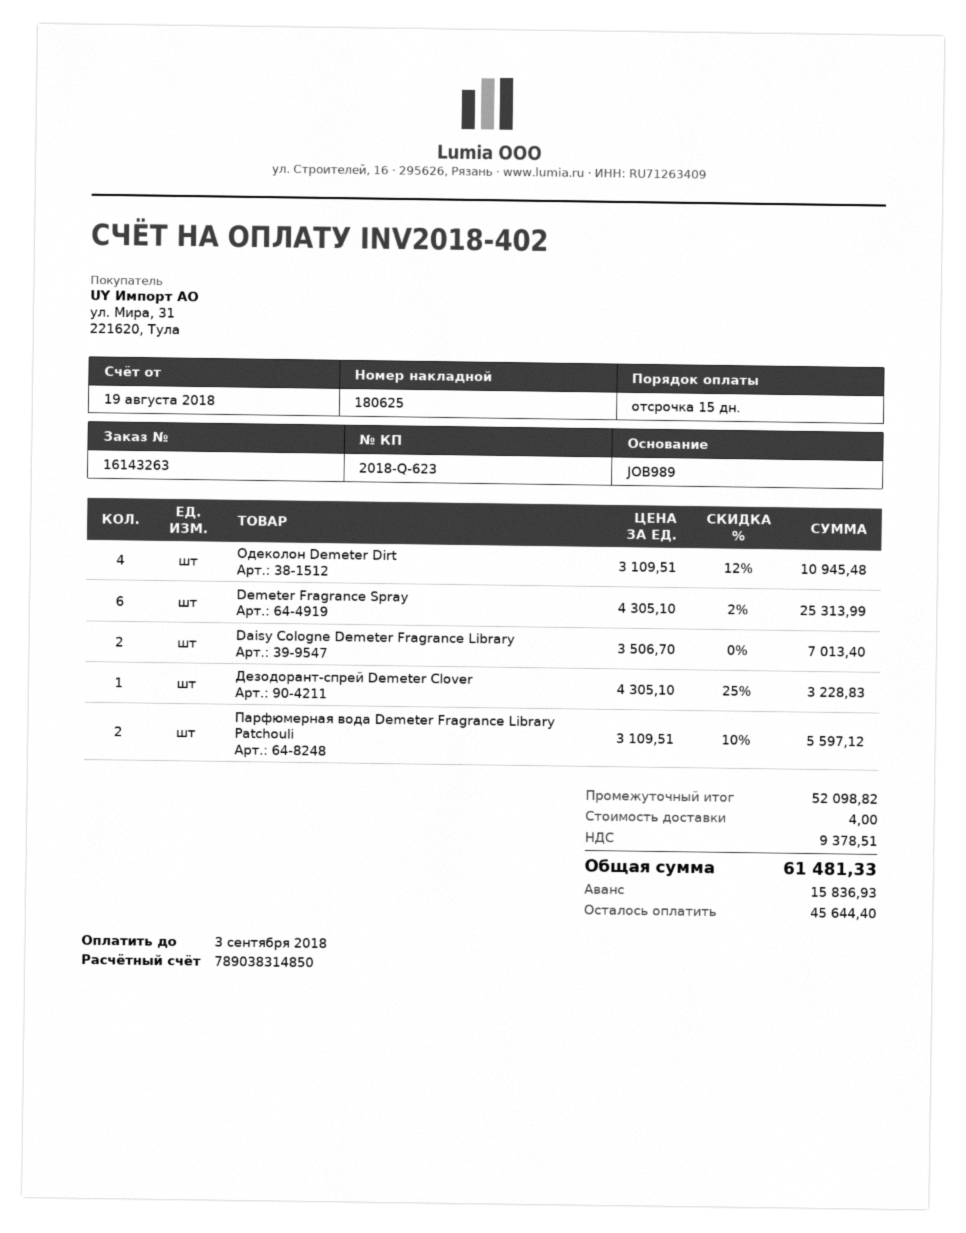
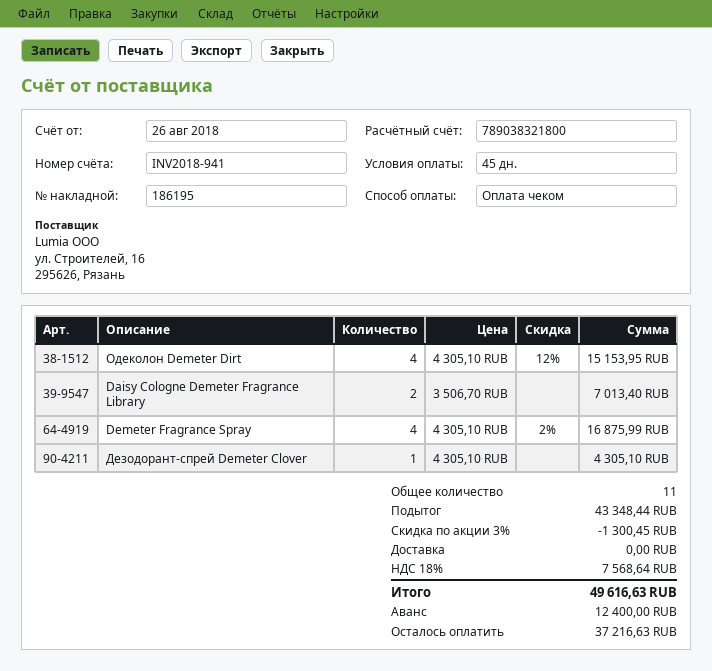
delivery note number: 180625 -> 186195
invoice number: INV2018-402 -> INV2018-941
invoice date: 2018-08-19 -> 2018-08-26
payment terms: 15 days -> 45 days
bank account: 789038314850 -> 789038321800
Одеколон Demeter Dirt: 4 x 3109.51 - 12% = 10945.48 -> 4 x 4305.10 - 12% = 15153.95
Demeter Fragrance Spray: 6 x 4305.10 - 2% = 25313.99 -> 4 x 4305.10 - 2% = 16875.99
Дезодорант-спрей Demeter Clover: 1 x 4305.10 - 25% = 3228.83 -> 1 x 4305.10 = 4305.10
Парфюмерная вода Demeter Fragrance Library Patchouli: 2 x 3109.51 - 10% = 5597.12 -> none
subtotal: 52098.82 -> 43348.44
discount: none -> 3% = 1300.45
shipping: 4.00 -> 0.00
tax: 9378.51 -> 7568.64
total: 61481.33 -> 49616.63
deposit: 15836.93 -> 12400.00
balance: 45644.40 -> 37216.63

